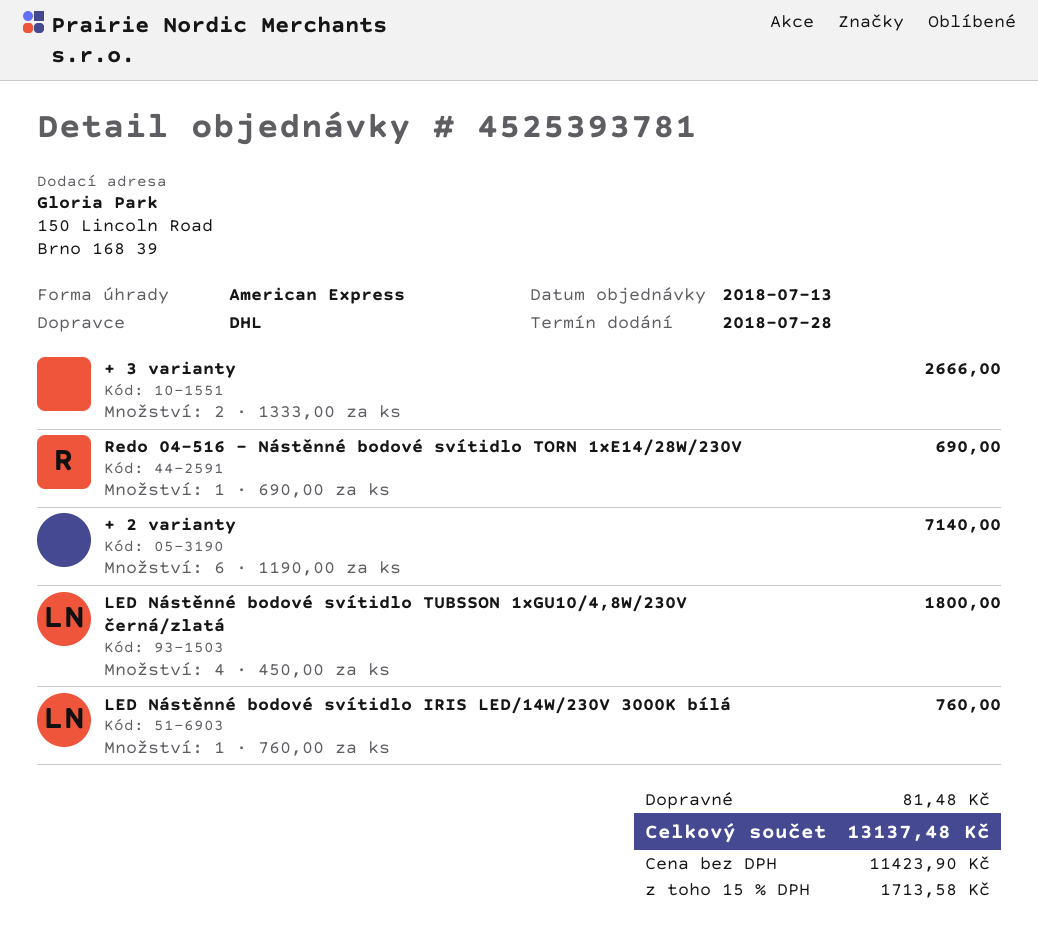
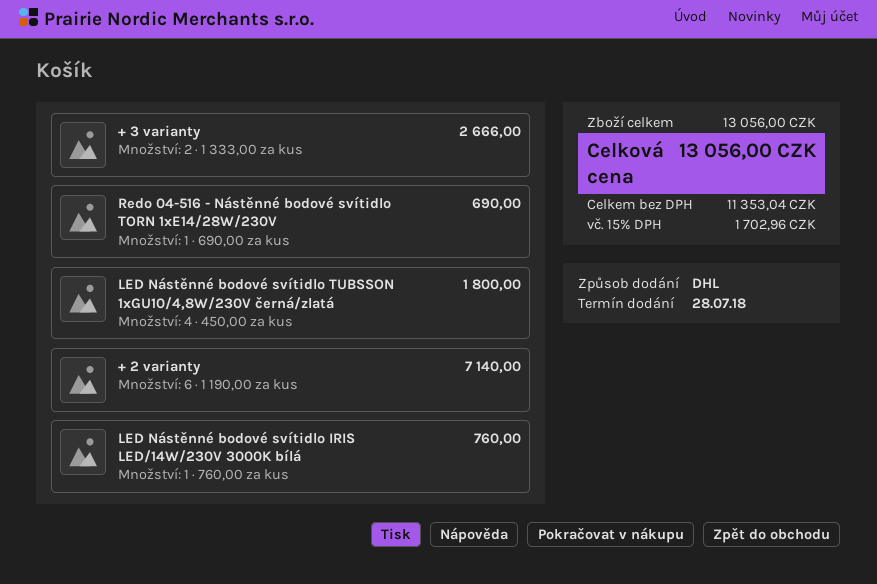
shipping: 81.48 -> none
net: 11423.90 -> 11353.04
tax: 15% = 1713.58 -> 15% = 1702.96
total: 13137.48 -> 13056.00

